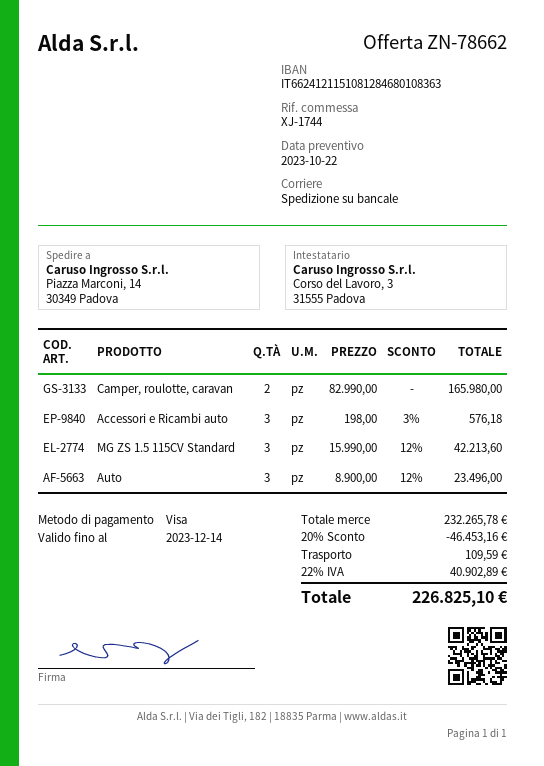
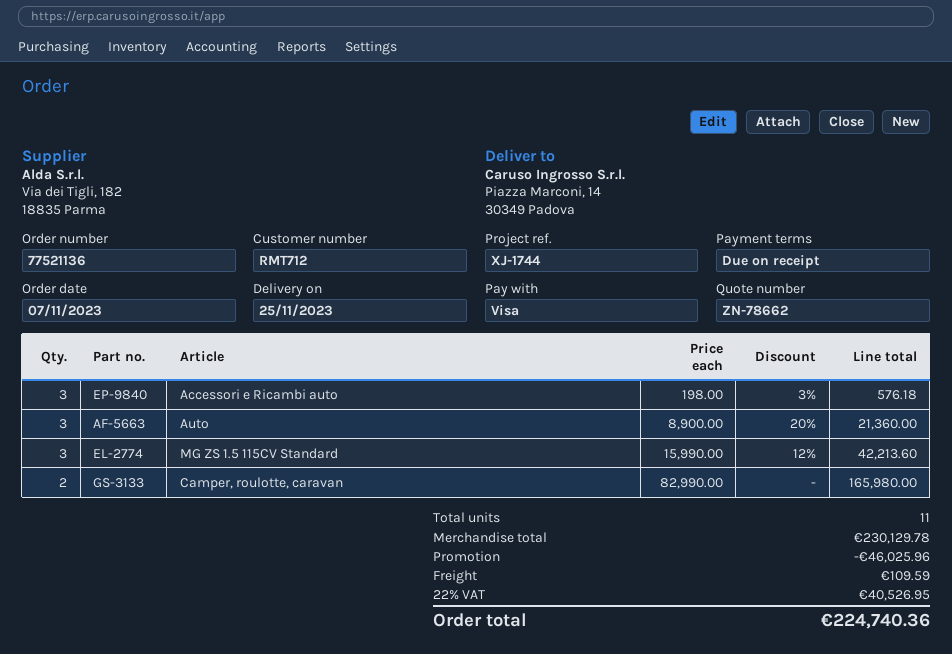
Auto: 3 x 8900.00 - 12% = 23496.00 -> 3 x 8900.00 - 20% = 21360.00
subtotal: 232265.78 -> 230129.78
discount: 46453.16 -> 46025.96
tax: 22% = 40902.89 -> 22% = 40526.95
total: 226825.10 -> 224740.36

